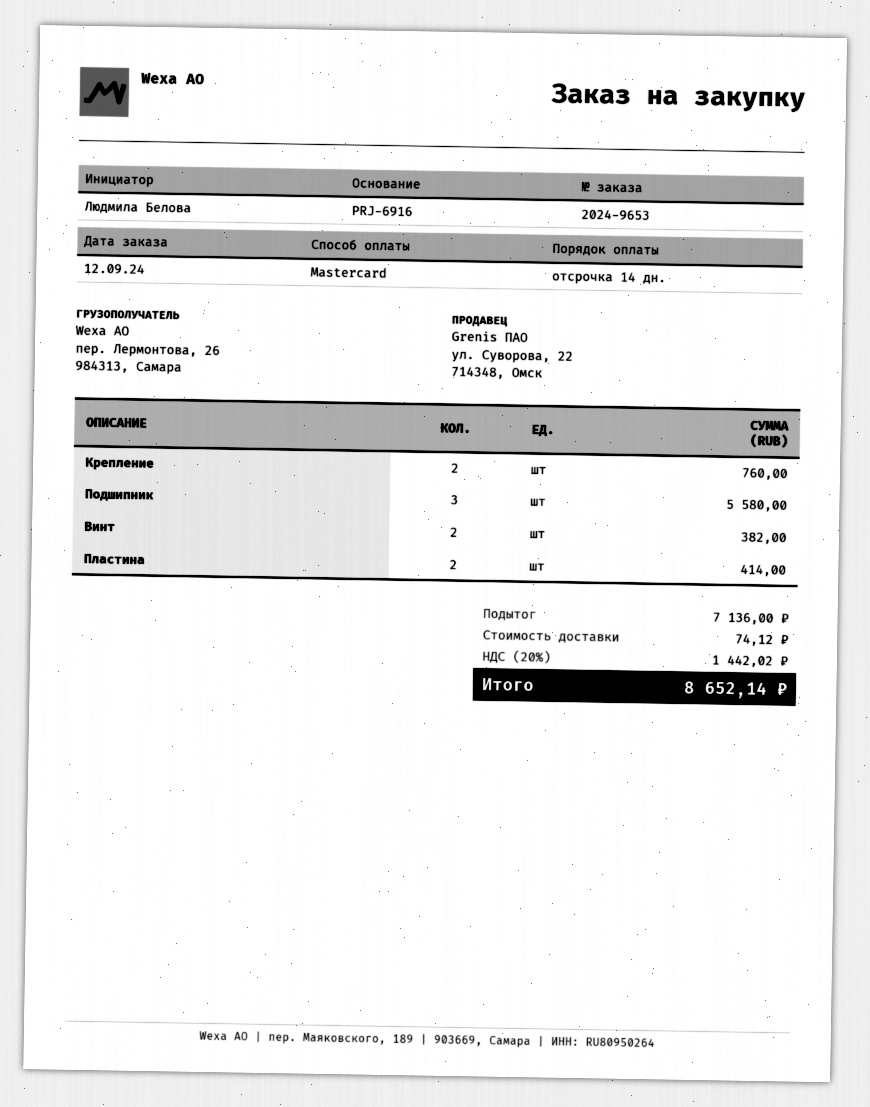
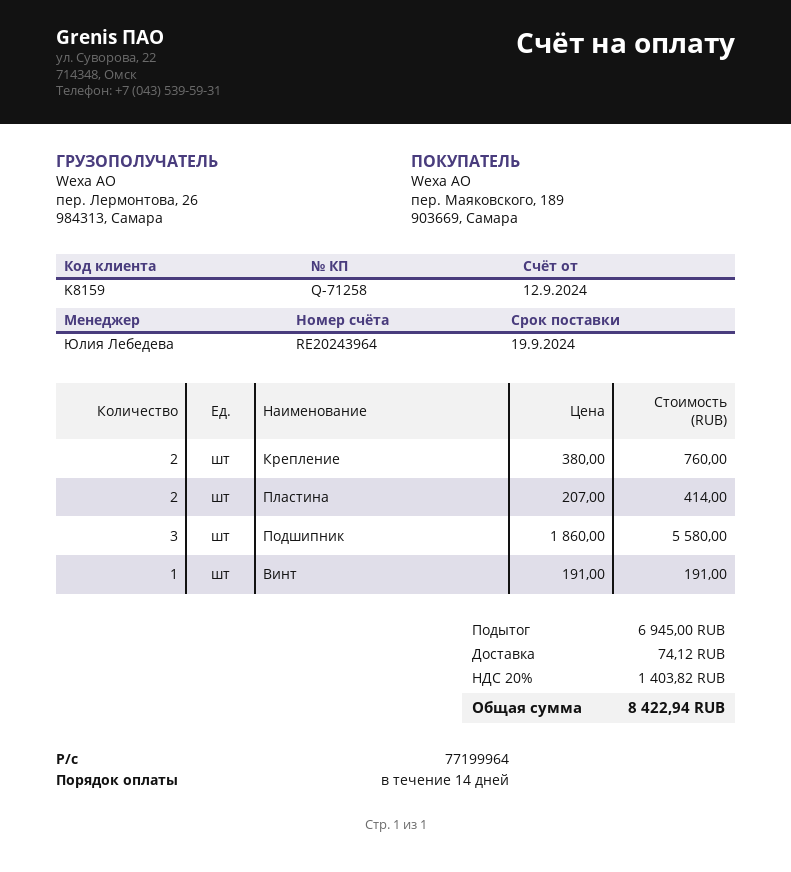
Винт: 2 for 382.00 -> 1 for 191.00
subtotal: 7136.00 -> 6945.00
tax: 20% = 1442.02 -> 20% = 1403.82
total: 8652.14 -> 8422.94

